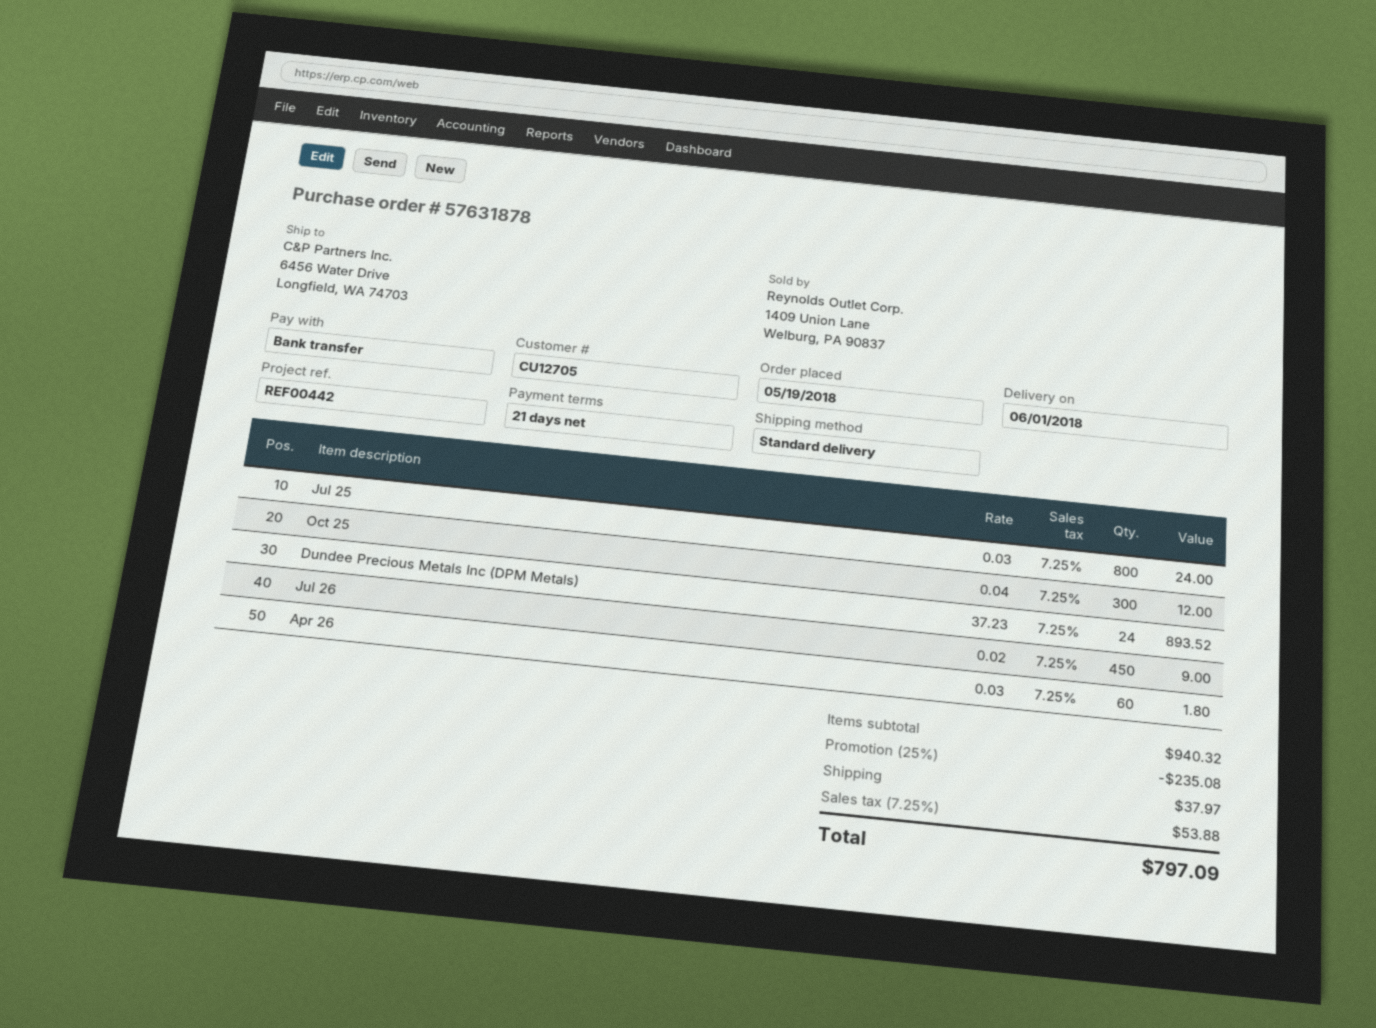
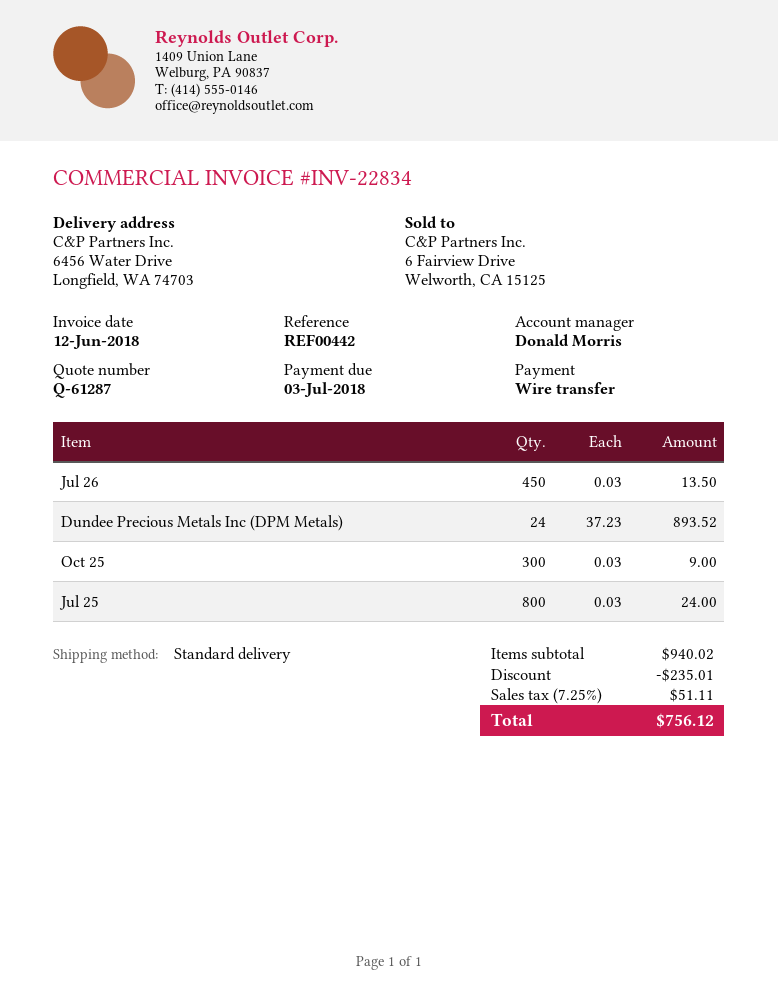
Oct 25: 300 x 0.04 = 12.00 -> 300 x 0.03 = 9.00
Jul 26: 450 x 0.02 = 9.00 -> 450 x 0.03 = 13.50
Apr 26: 60 x 0.03 = 1.80 -> none
subtotal: 940.32 -> 940.02
discount: 235.08 -> 235.01
shipping: 37.97 -> none
tax: 7.25% = 53.88 -> 7.25% = 51.11
total: 797.09 -> 756.12

